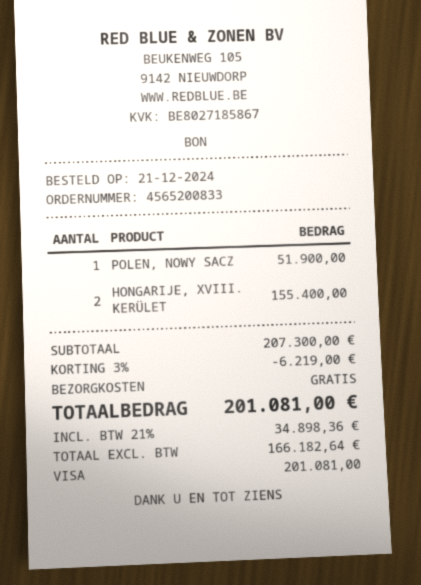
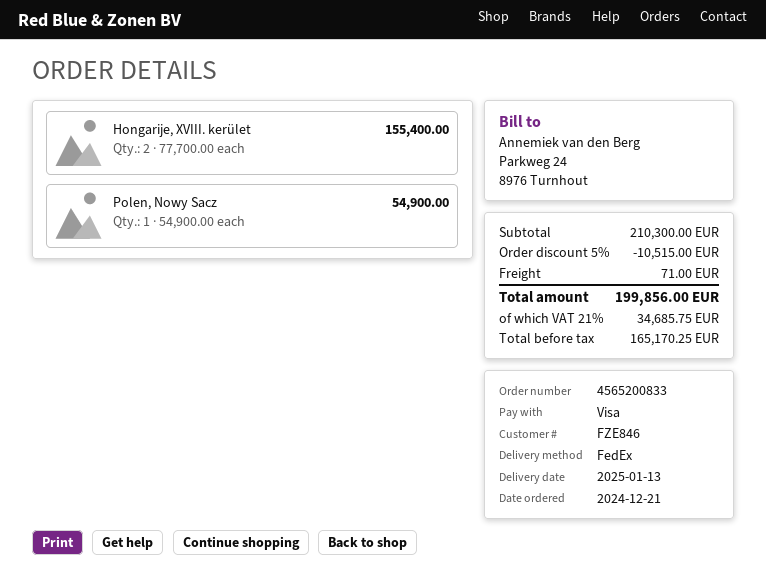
POLEN, NOWY SACZ: 1 for 51900.00 -> 1 for 54900.00
subtotal: 207300.00 -> 210300.00
discount: 3% = 6219.00 -> 5% = 10515.00
shipping: 0.00 -> 71.00
net: 166182.64 -> 165170.25
tax: 21% = 34898.36 -> 21% = 34685.75
total: 201081.00 -> 199856.00

